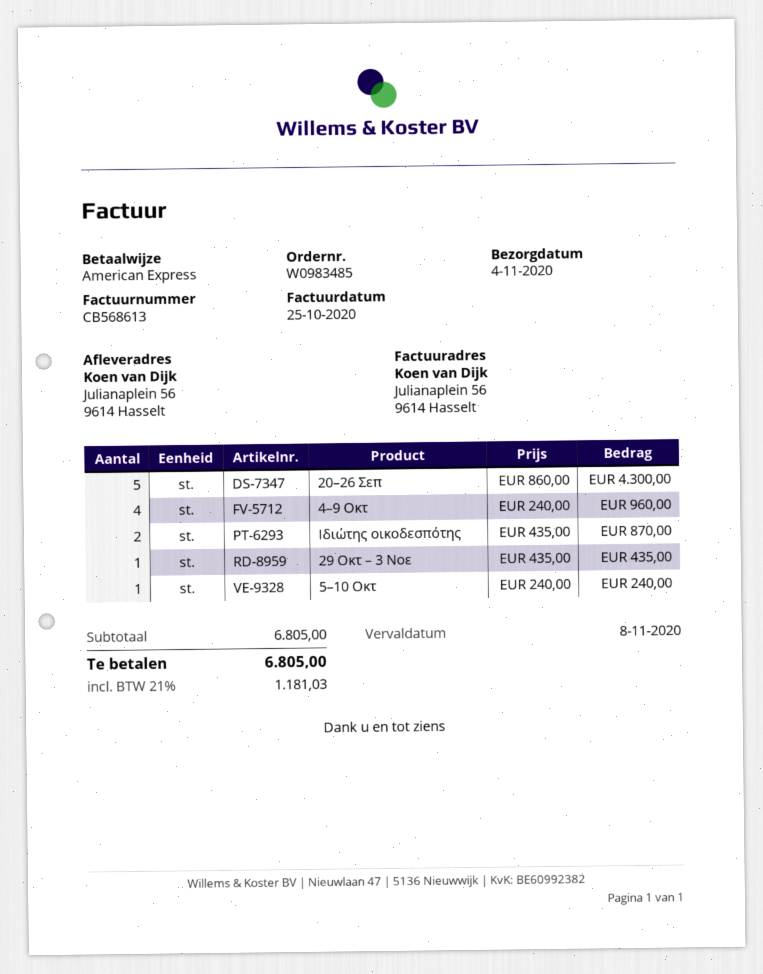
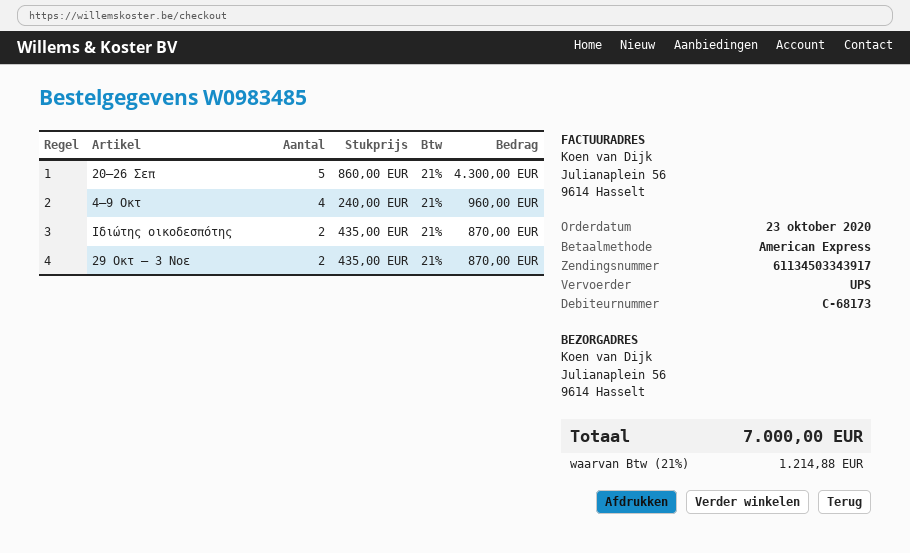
29 Οκτ – 3 Νοε: 1 x 435.00 = 435.00 -> 2 x 435.00 = 870.00
5–10 Οκτ: 1 x 240.00 = 240.00 -> none
tax: 21% = 1181.03 -> 21% = 1214.88
total: 6805.00 -> 7000.00

